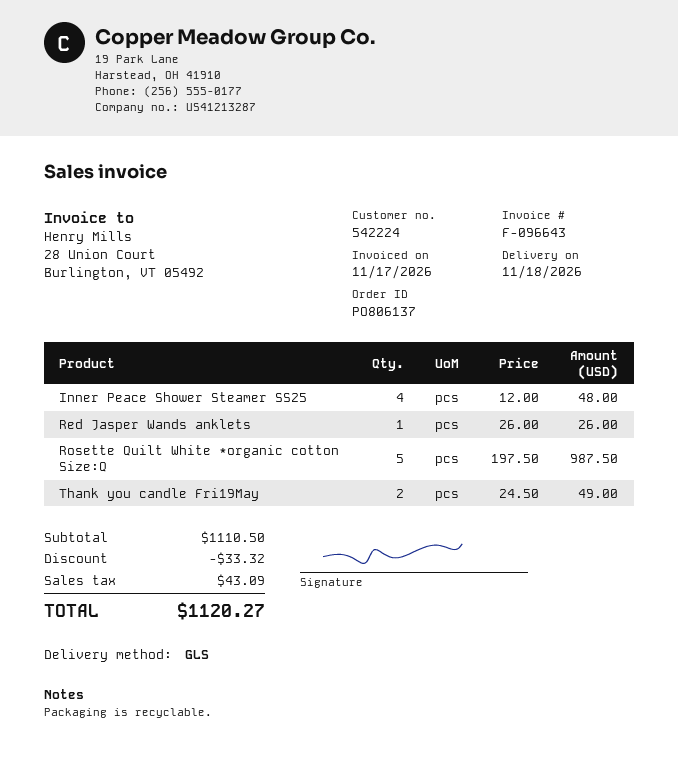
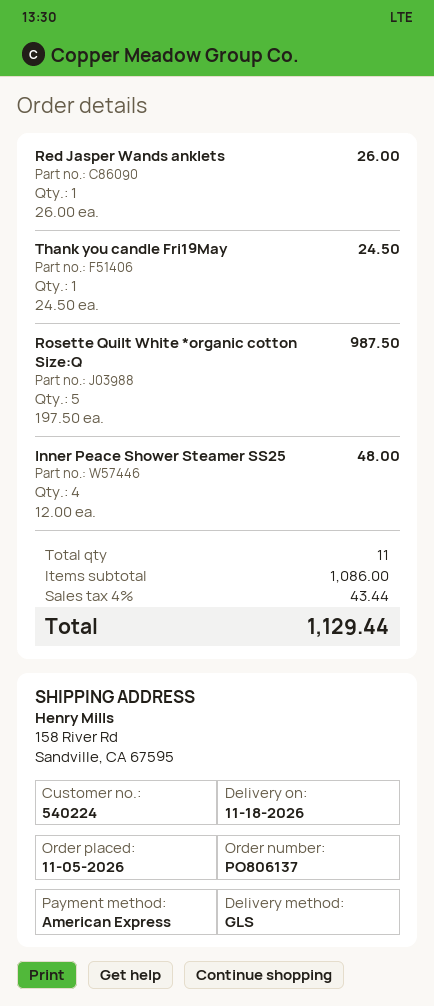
customer number: 542224 -> 540224
Thank you candle Fri19May: 2 x 24.50 = 49.00 -> 1 x 24.50 = 24.50
subtotal: 1110.50 -> 1086.00
discount: 33.32 -> none
tax: 43.09 -> 43.44
total: 1120.27 -> 1129.44

